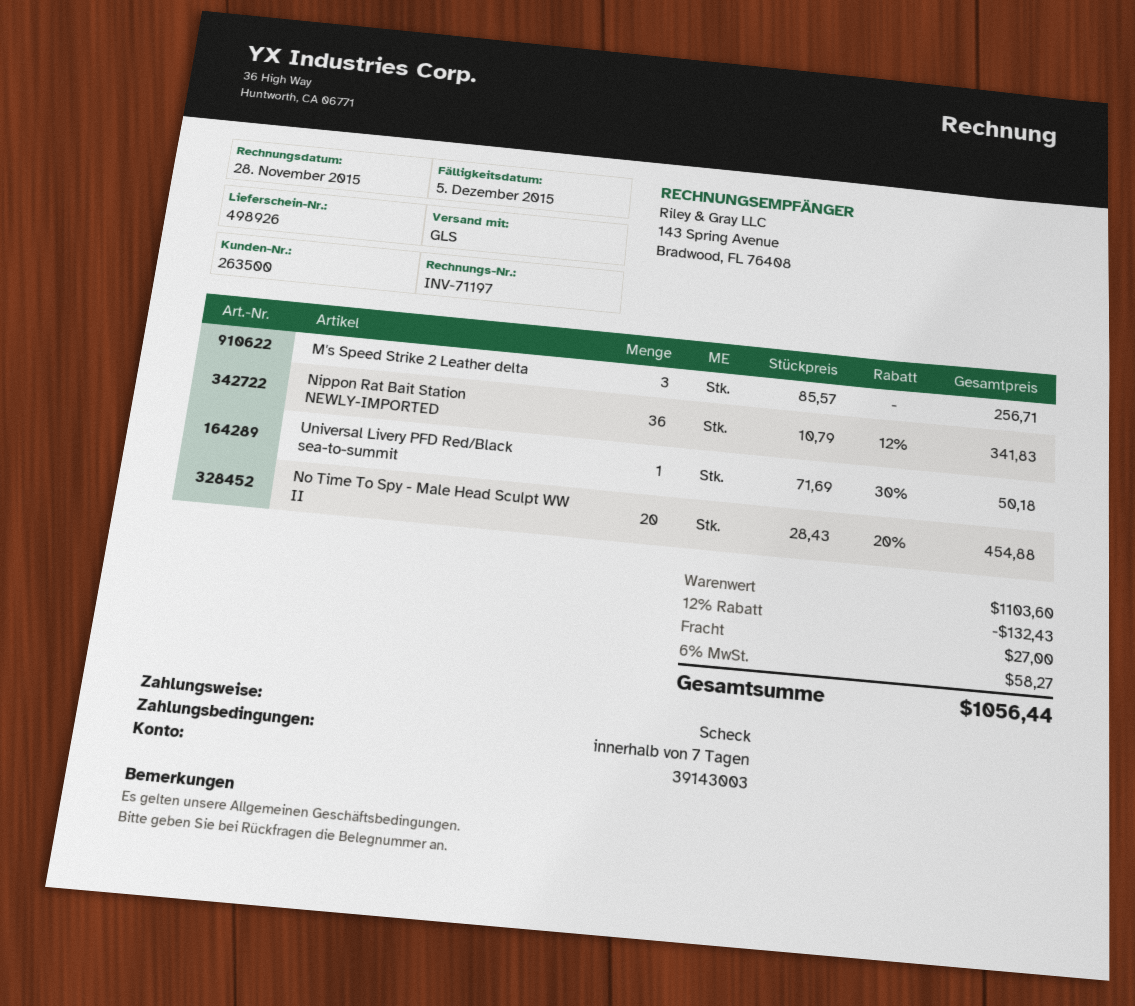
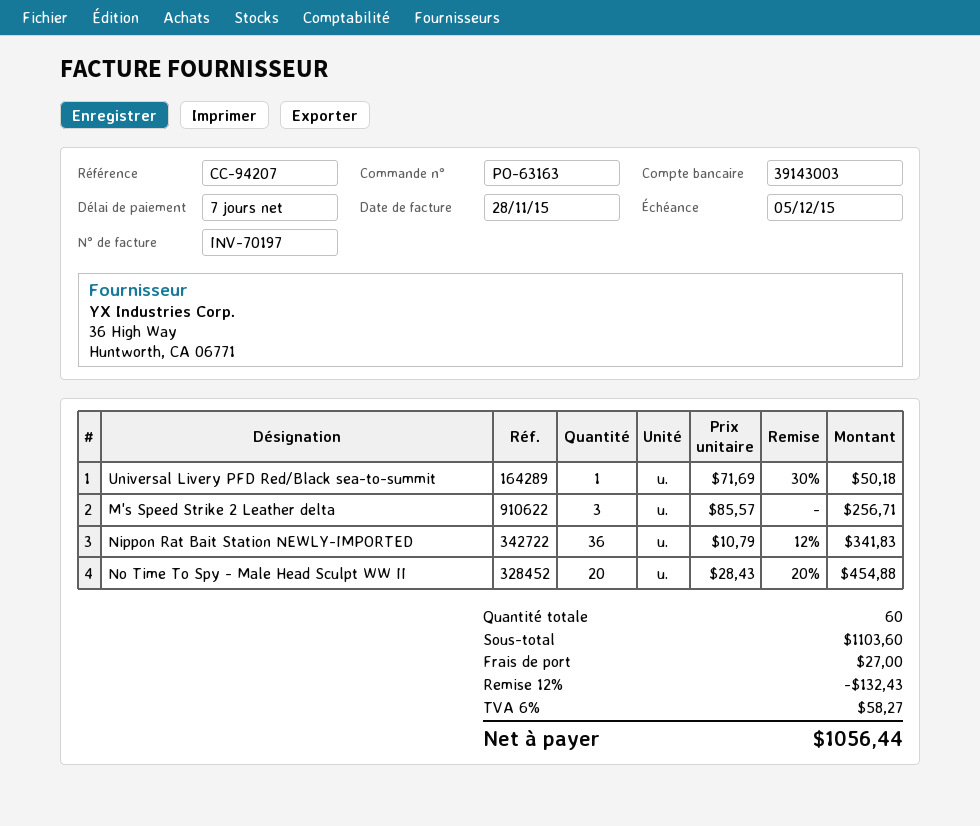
invoice number: INV-71197 -> INV-70197

